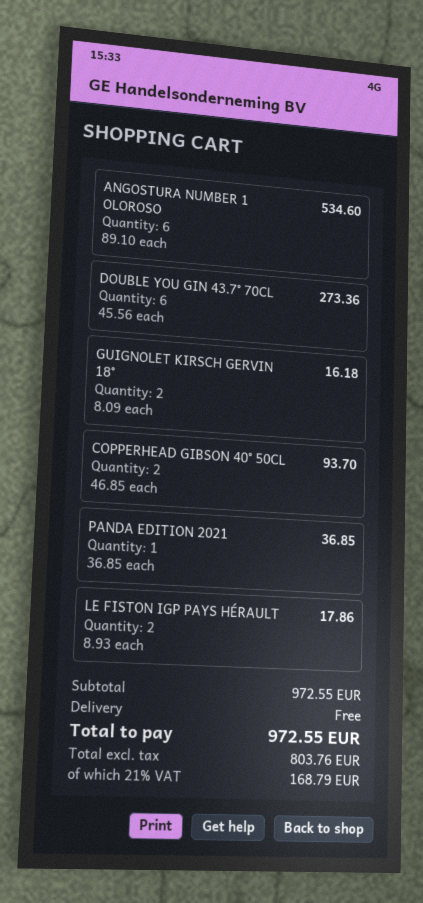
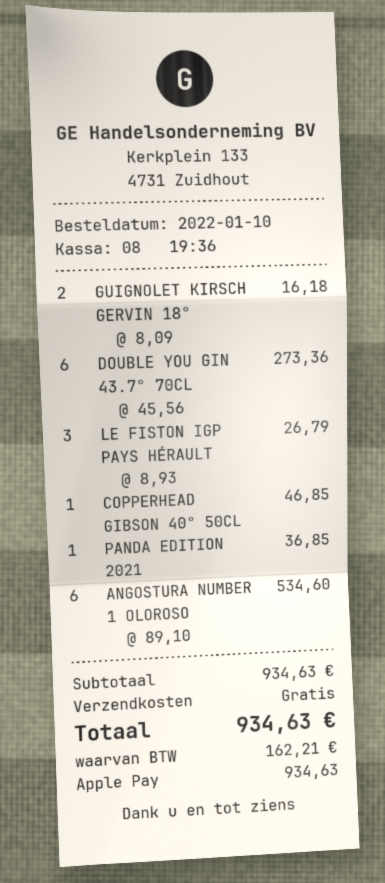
COPPERHEAD GIBSON 40° 50CL: 2 x 46.85 = 93.70 -> 1 x 46.85 = 46.85
LE FISTON IGP PAYS HÉRAULT: 2 x 8.93 = 17.86 -> 3 x 8.93 = 26.79
subtotal: 972.55 -> 934.63
tax: 168.79 -> 162.21
total: 972.55 -> 934.63

